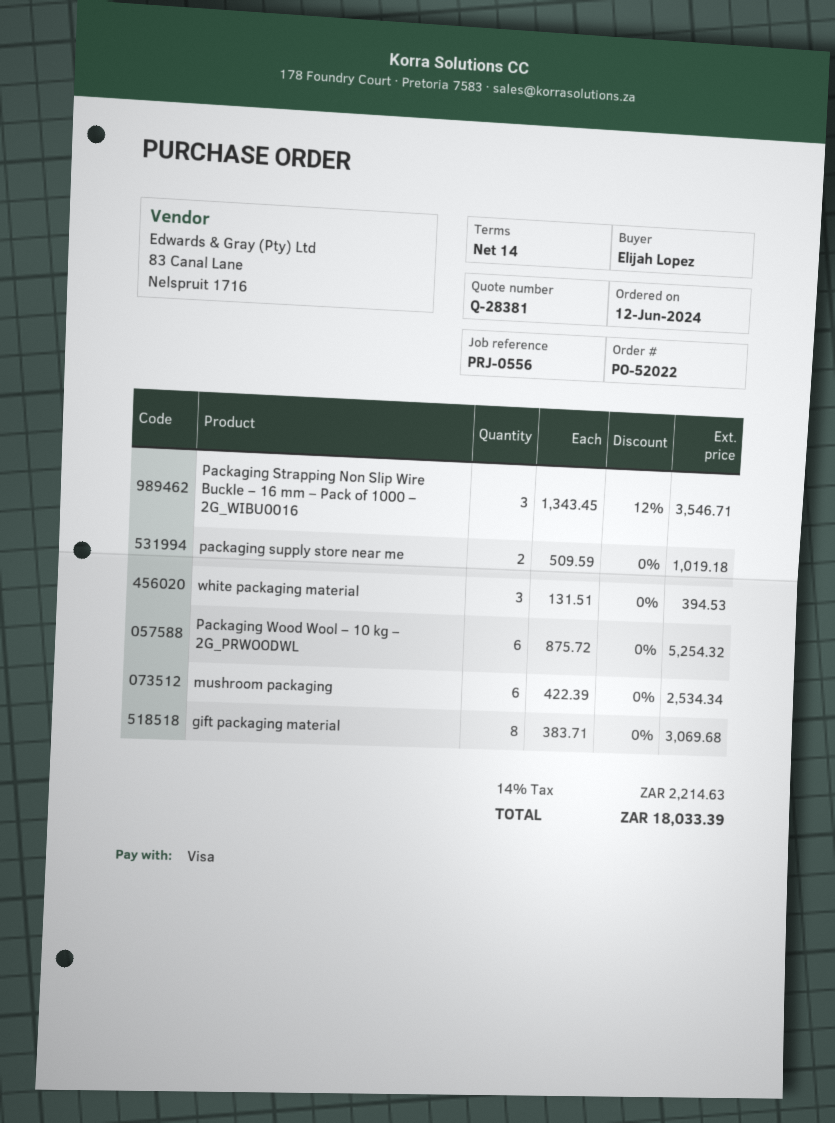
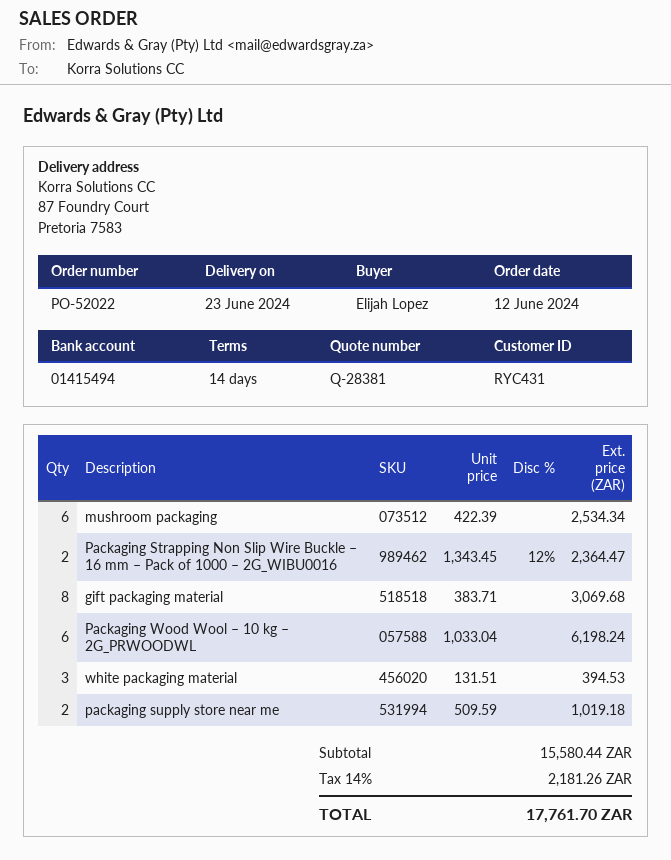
Packaging Strapping Non Slip Wire Buckle – 16 mm – Pack of 1000 – 2G_WIBU0016: 3 x 1343.45 - 12% = 3546.71 -> 2 x 1343.45 - 12% = 2364.47
Packaging Wood Wool – 10 kg – 2G_PRWOODWL: 6 x 875.72 = 5254.32 -> 6 x 1033.04 = 6198.24
tax: 14% = 2214.63 -> 14% = 2181.26
total: 18033.39 -> 17761.70

